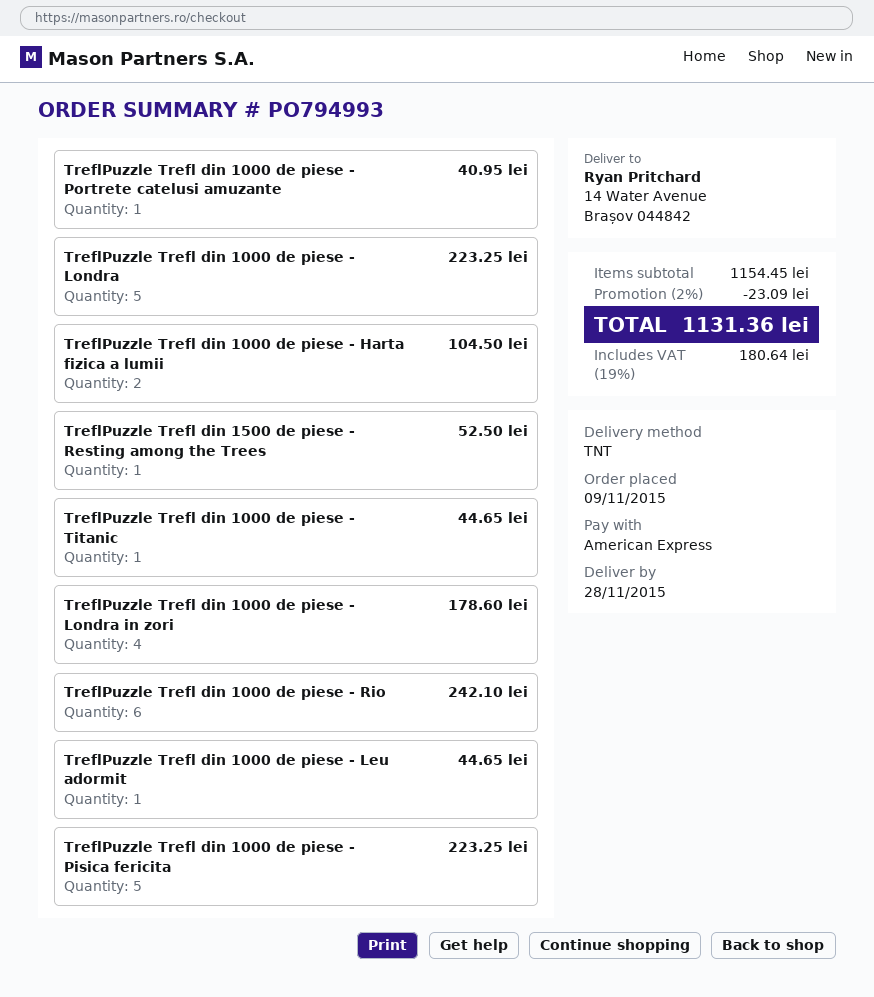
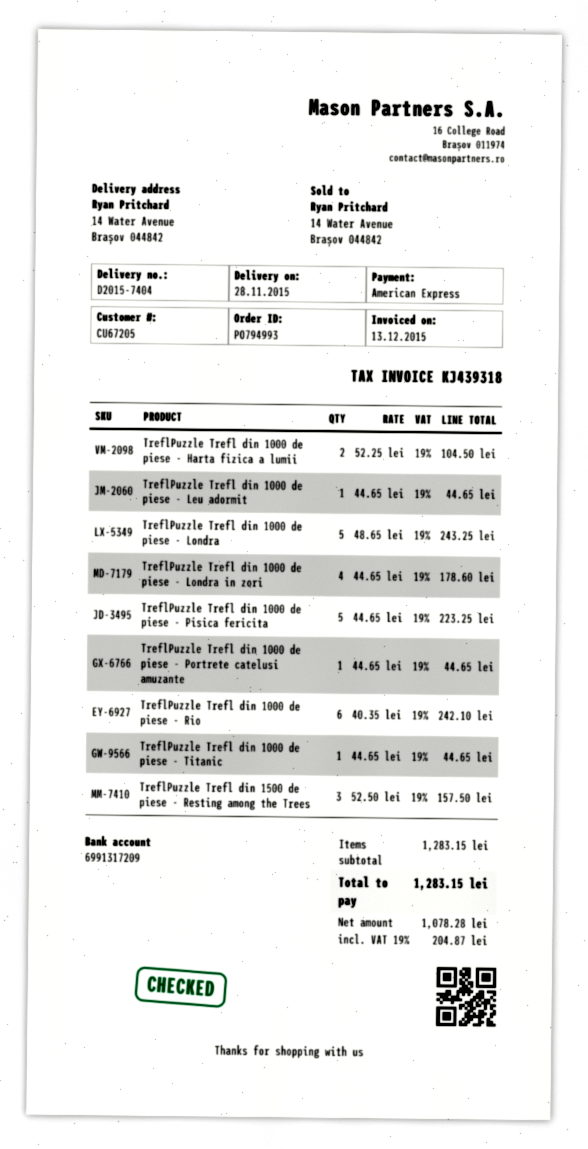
TreflPuzzle Trefl din 1000 de piese - Portrete catelusi amuzante: 1 for 40.95 -> 1 for 44.65
TreflPuzzle Trefl din 1000 de piese - Londra: 5 for 223.25 -> 5 for 243.25
TreflPuzzle Trefl din 1500 de piese - Resting among the Trees: 1 for 52.50 -> 3 for 157.50
subtotal: 1154.45 -> 1283.15
discount: 2% = 23.09 -> none
tax: 19% = 180.64 -> 19% = 204.87
total: 1131.36 -> 1283.15

